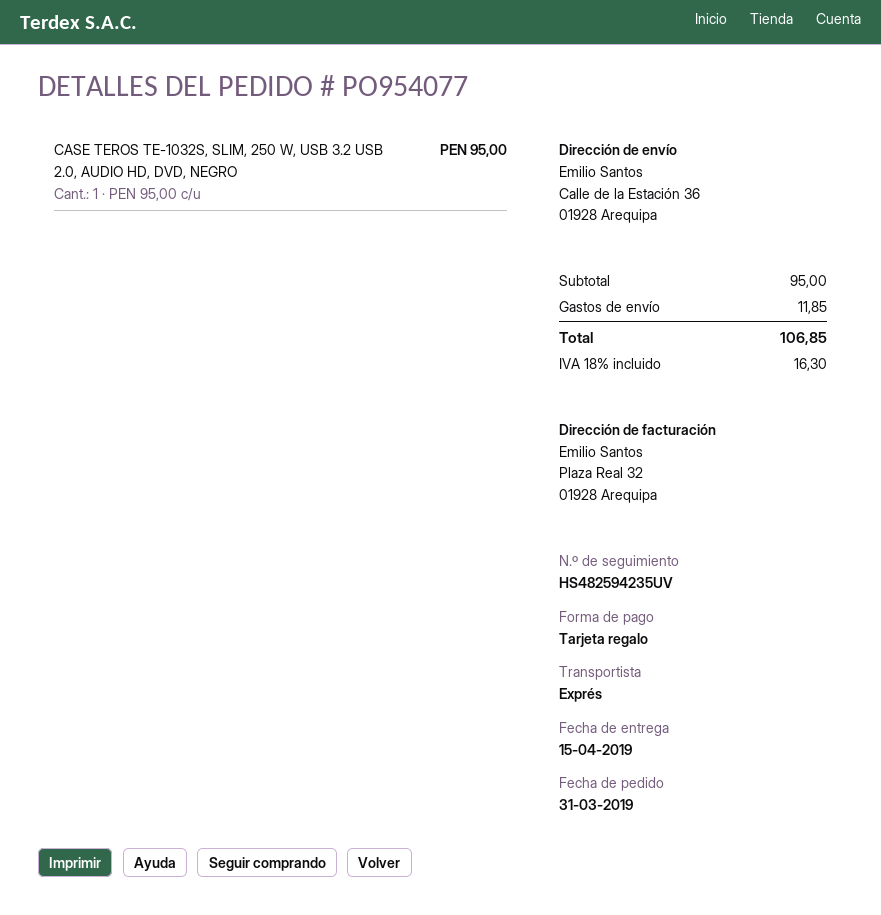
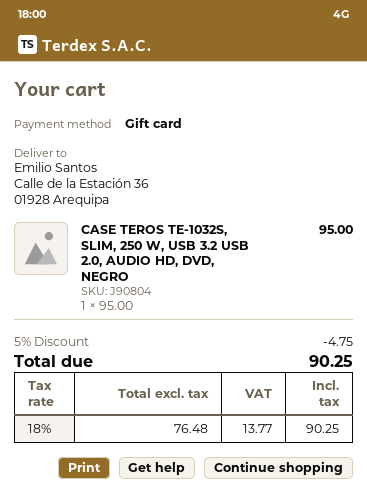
discount: none -> 5% = 4.75
shipping: 11.85 -> none
tax: 18% = 16.30 -> 18% = 13.77
total: 106.85 -> 90.25

